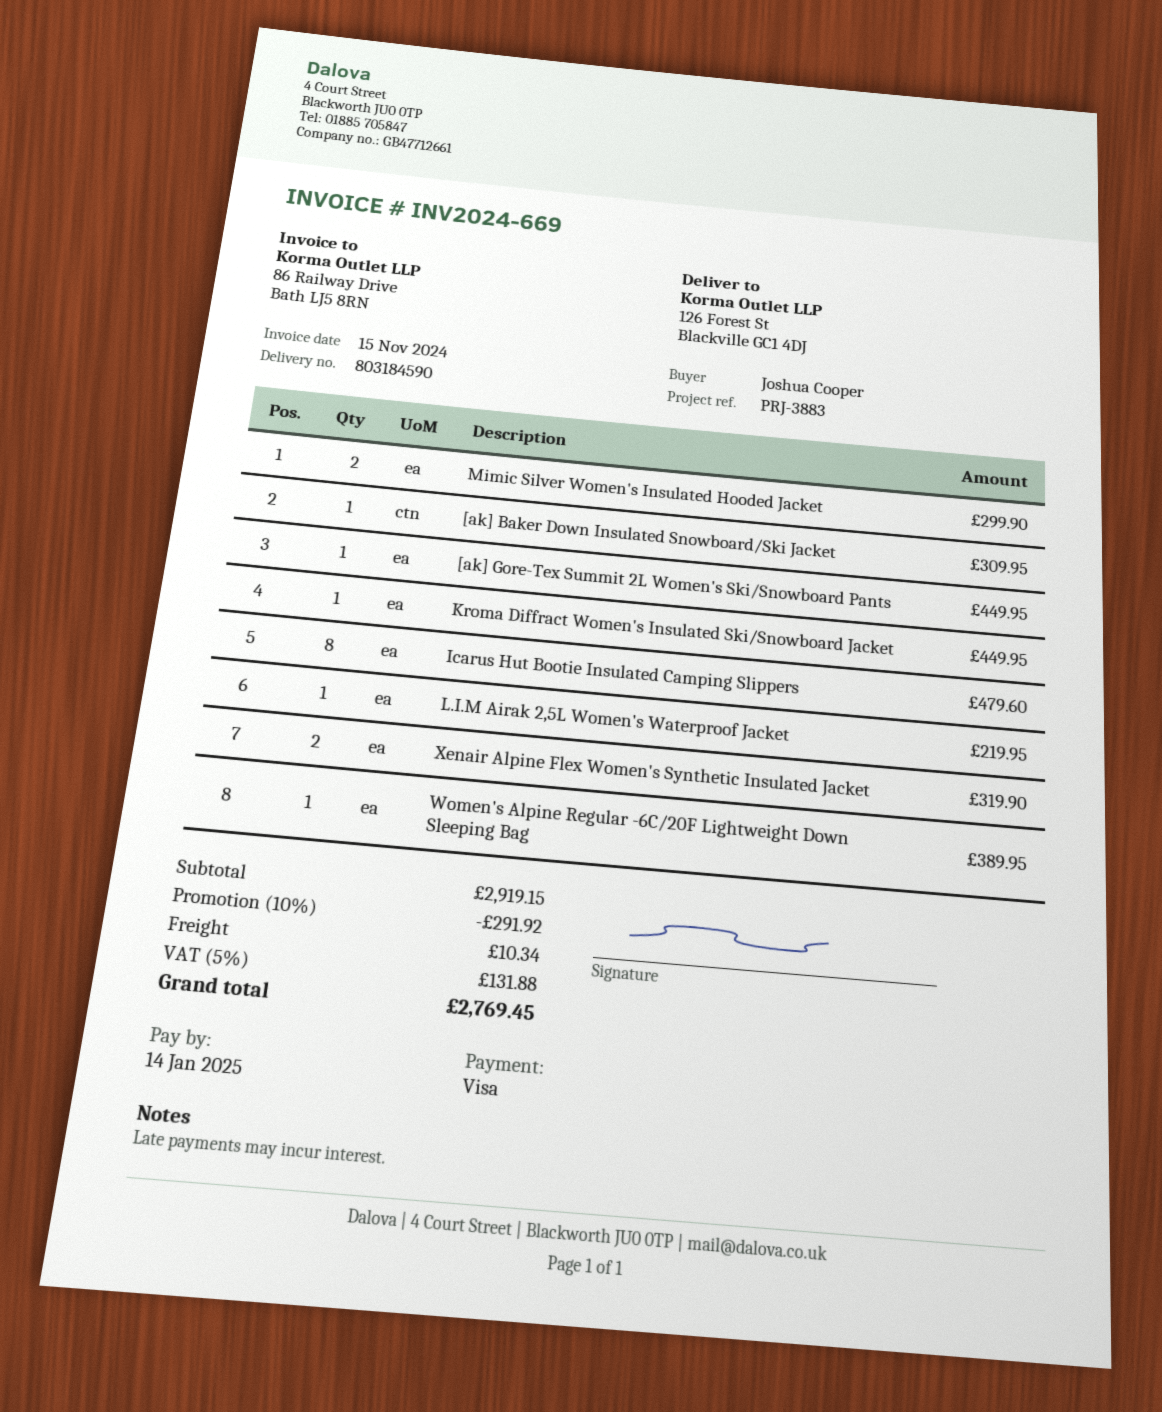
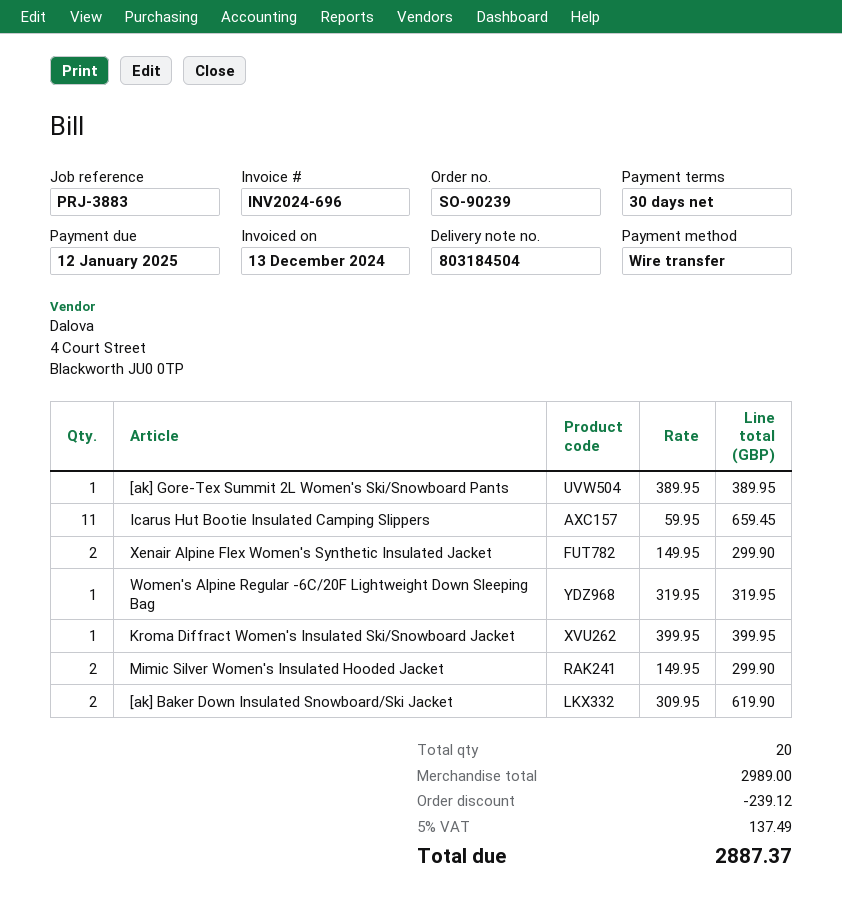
delivery note number: 803184590 -> 803184504
invoice number: INV2024-669 -> INV2024-696
invoice date: 2024-11-15 -> 2024-12-13
due date: 2025-01-14 -> 2025-01-12
payment method: Visa -> bank transfer
[ak] Baker Down Insulated Snowboard/Ski Jacket: 1 for 309.95 -> 2 for 619.90
[ak] Gore-Tex Summit 2L Women's Ski/Snowboard Pants: 1 for 449.95 -> 1 for 389.95
Kroma Diffract Women's Insulated Ski/Snowboard Jacket: 1 for 449.95 -> 1 for 399.95
Icarus Hut Bootie Insulated Camping Slippers: 8 for 479.60 -> 11 for 659.45
L.I.M Airak 2,5L Women's Waterproof Jacket: 1 for 219.95 -> none
Xenair Alpine Flex Women's Synthetic Insulated Jacket: 2 for 319.90 -> 2 for 299.90
Women's Alpine Regular -6C/20F Lightweight Down Sleeping Bag: 1 for 389.95 -> 1 for 319.95
subtotal: 2919.15 -> 2989.00
discount: 291.92 -> 239.12
shipping: 10.34 -> none
tax: 5% = 131.88 -> 5% = 137.49
total: 2769.45 -> 2887.37

